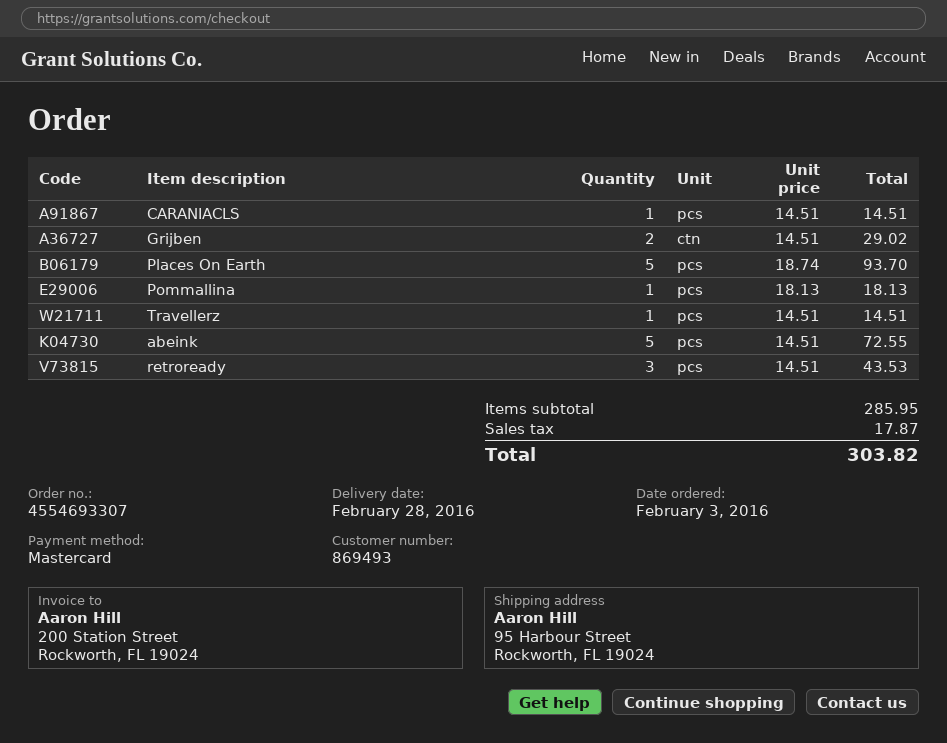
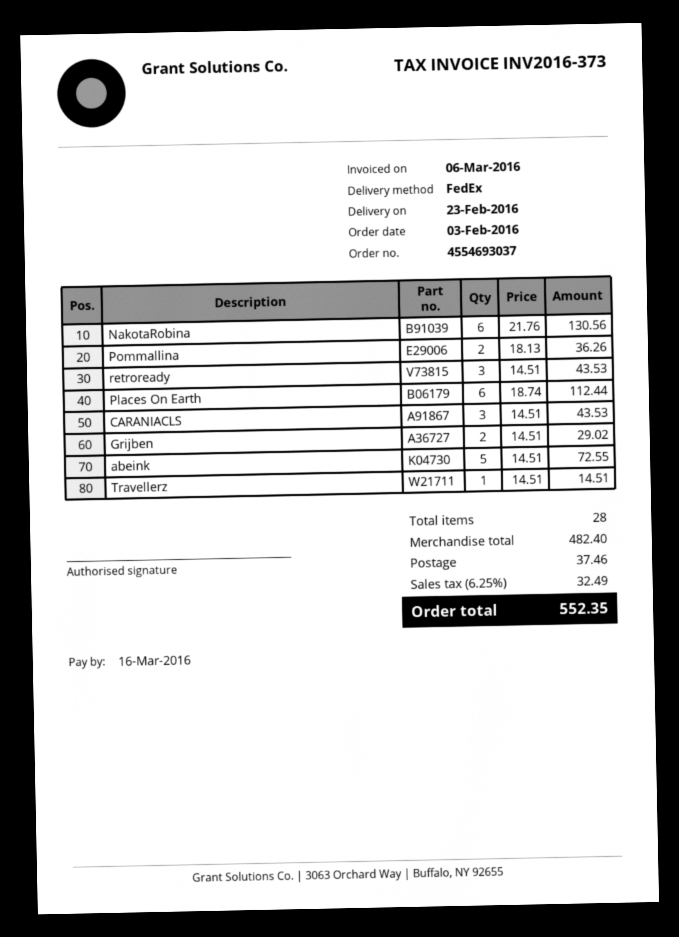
order number: 4554693307 -> 4554693037
delivery date: 2016-02-28 -> 2016-02-23
CARANIACLS: 1 x 14.51 = 14.51 -> 3 x 14.51 = 43.53
Places On Earth: 5 x 18.74 = 93.70 -> 6 x 18.74 = 112.44
Pommallina: 1 x 18.13 = 18.13 -> 2 x 18.13 = 36.26
NakotaRobina: none -> 6 x 21.76 = 130.56
subtotal: 285.95 -> 482.40
shipping: none -> 37.46
tax: 17.87 -> 32.49
total: 303.82 -> 552.35

